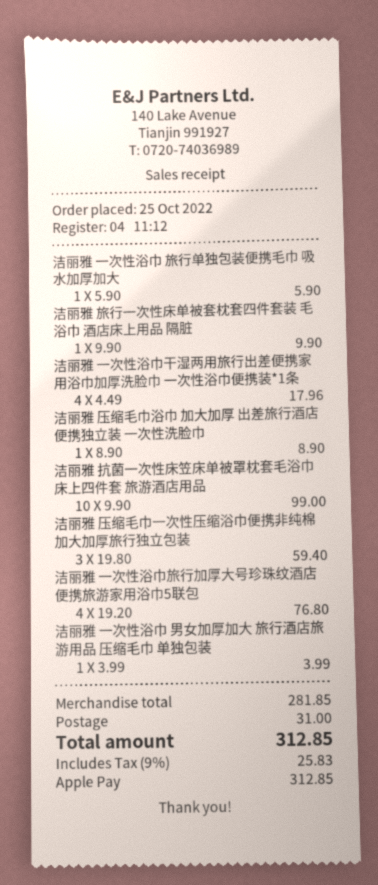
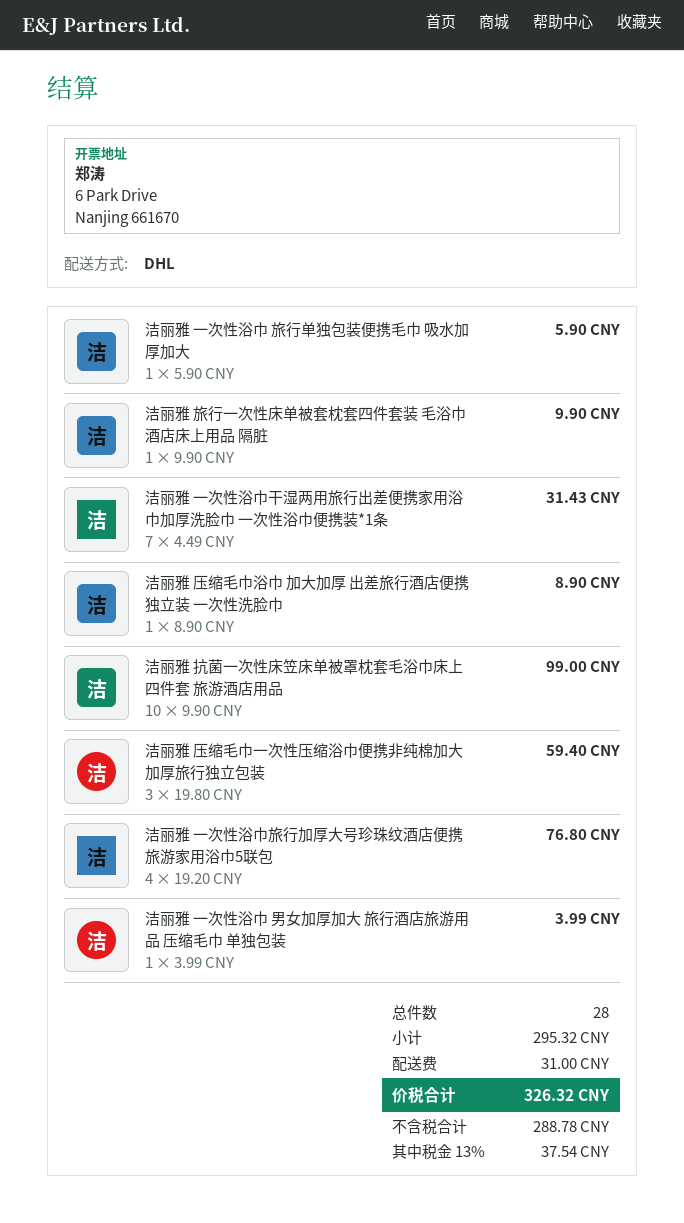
洁丽雅 一次性浴巾干湿两用旅行出差便携家用浴巾加厚洗脸巾 一次性浴巾便携装*1条: 4 x 4.49 = 17.96 -> 7 x 4.49 = 31.43
subtotal: 281.85 -> 295.32
tax: 9% = 25.83 -> 13% = 37.54
total: 312.85 -> 326.32

